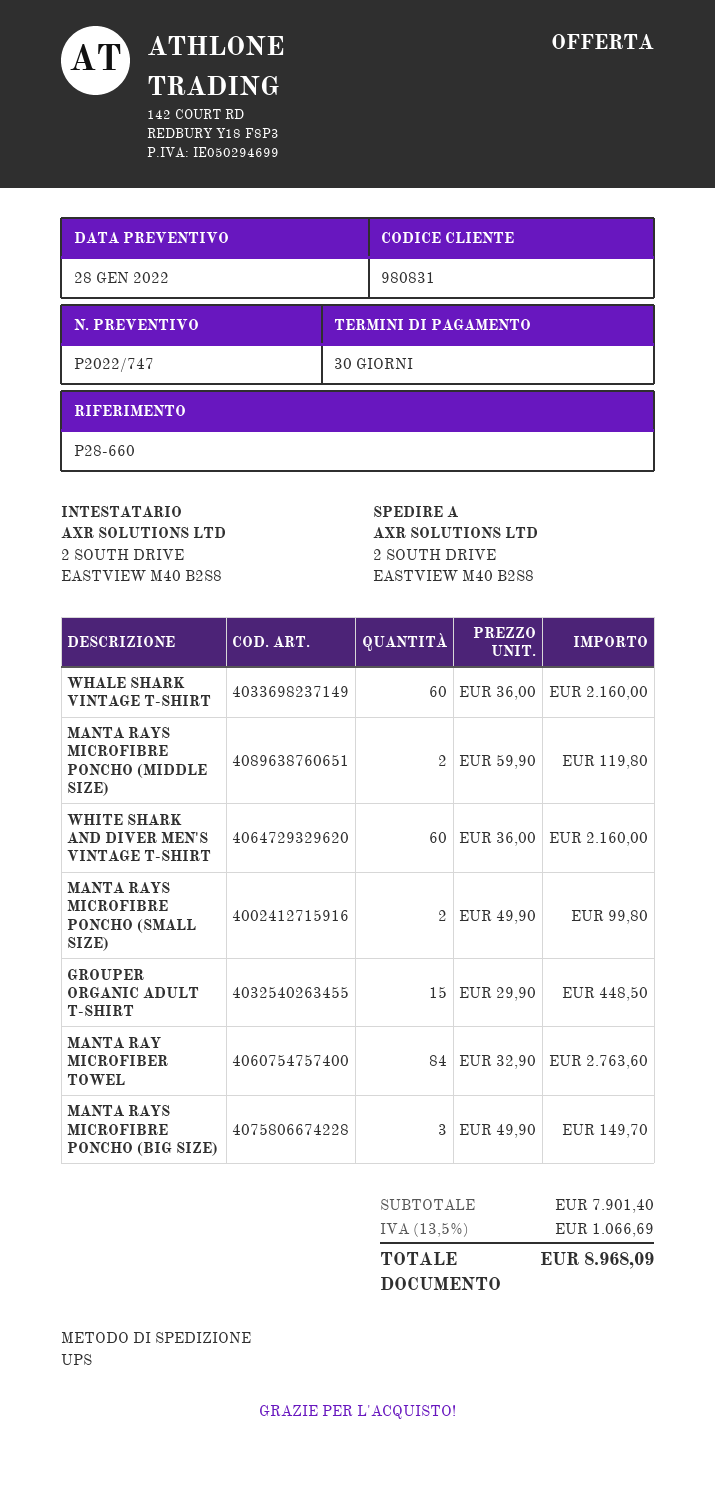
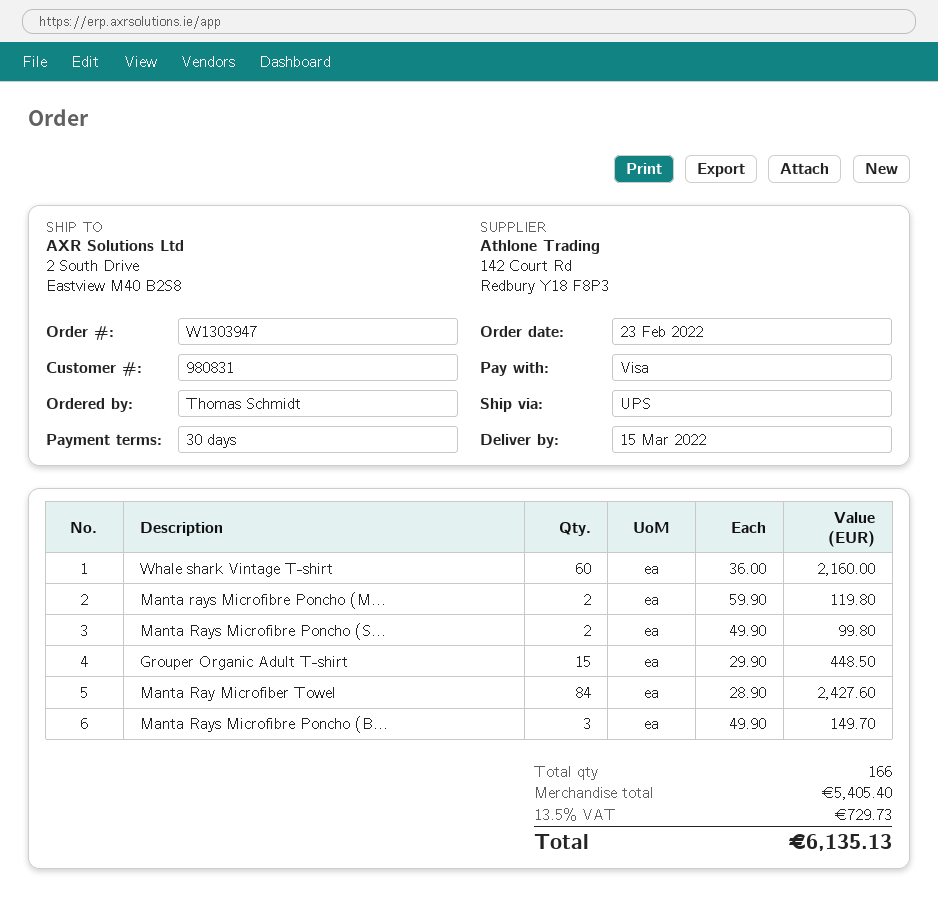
WHITE SHARK AND DIVER MEN'S VINTAGE T-SHIRT: 60 x 36.00 = 2160.00 -> none
MANTA RAY MICROFIBER TOWEL: 84 x 32.90 = 2763.60 -> 84 x 28.90 = 2427.60
subtotal: 7901.40 -> 5405.40
tax: 13.5% = 1066.69 -> 13.5% = 729.73
total: 8968.09 -> 6135.13

